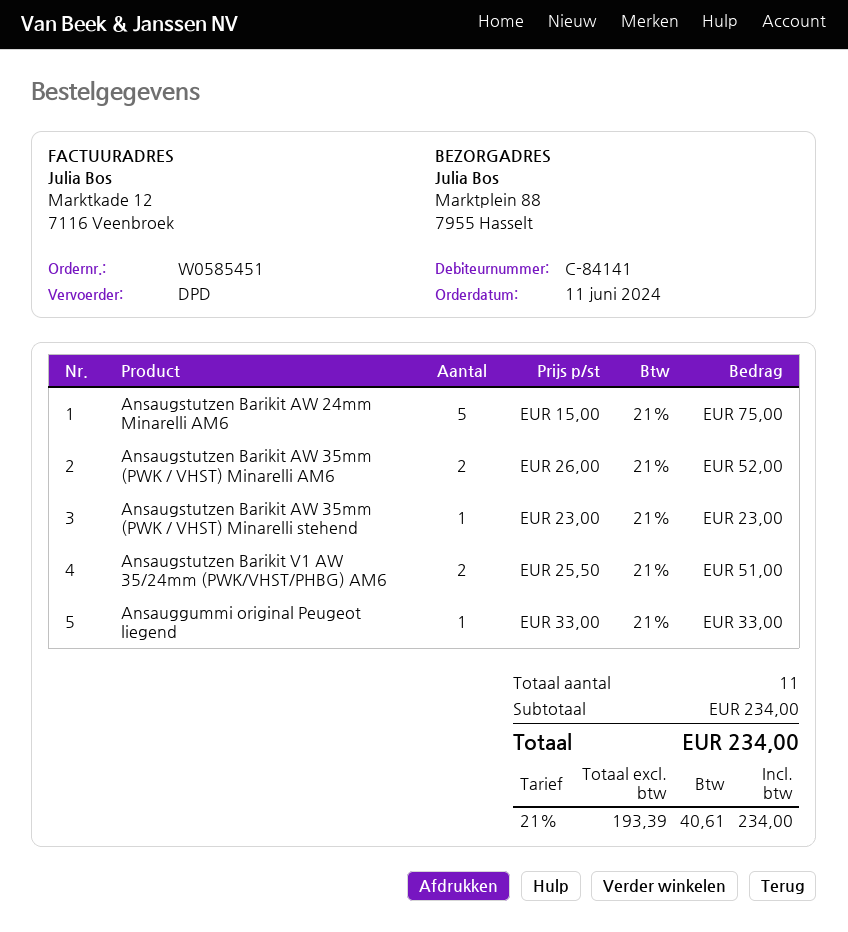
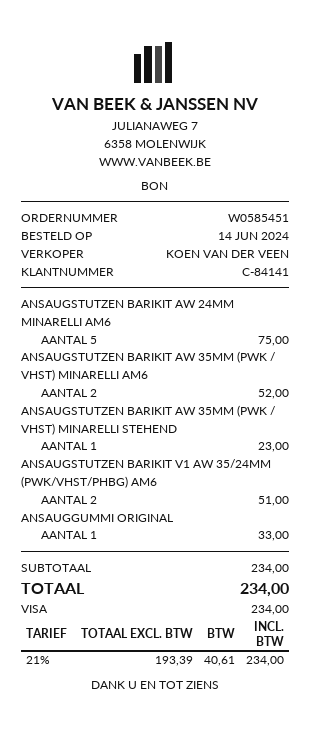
order date: 2024-06-11 -> 2024-06-14

